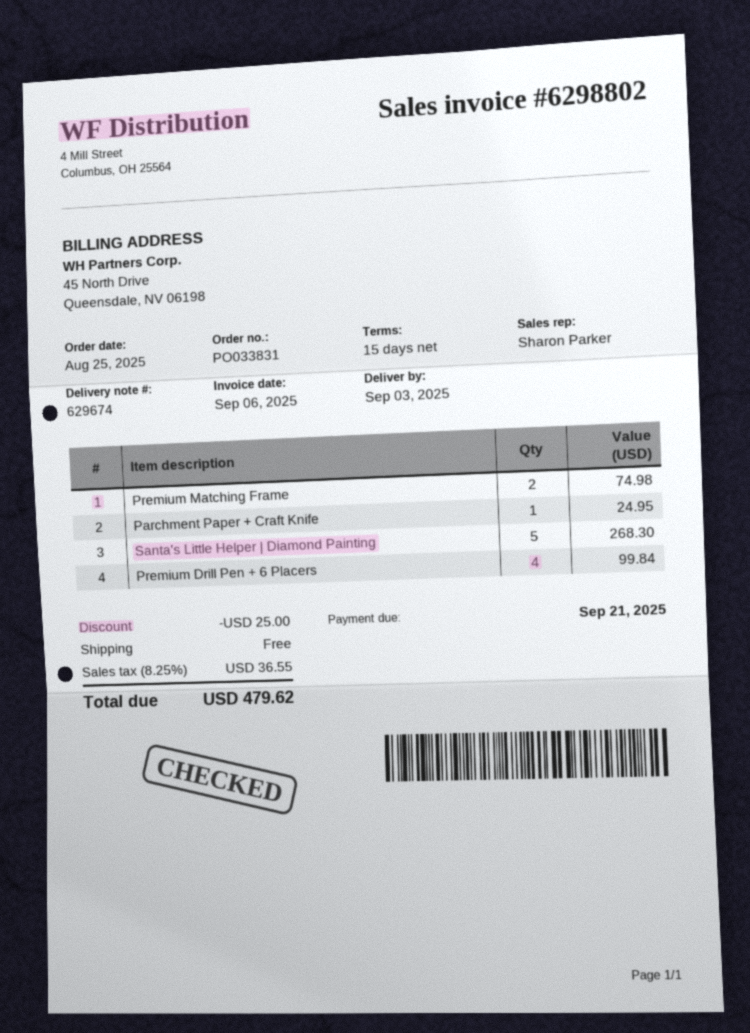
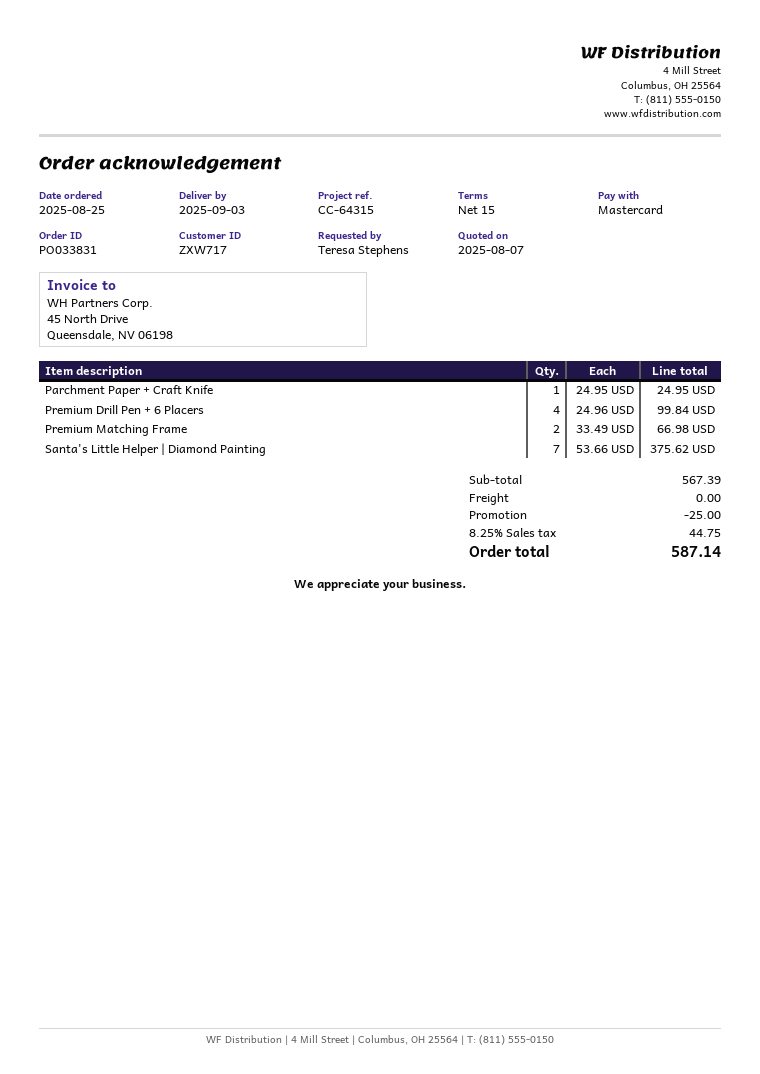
Premium Matching Frame: 2 for 74.98 -> 2 for 66.98
Santa's Little Helper | Diamond Painting: 5 for 268.30 -> 7 for 375.62
tax: 8.25% = 36.55 -> 8.25% = 44.75
total: 479.62 -> 587.14

